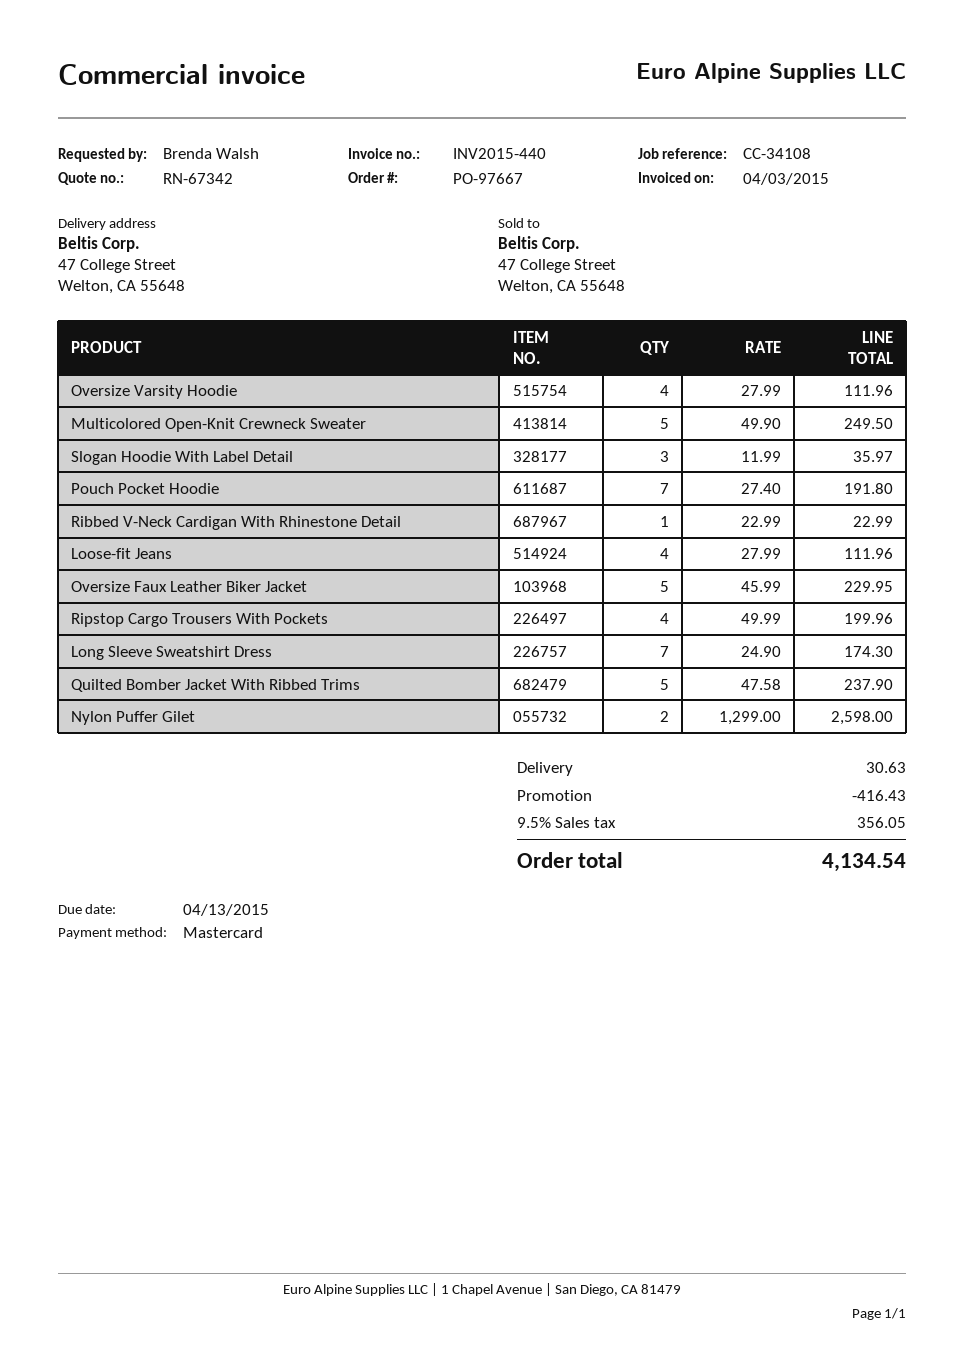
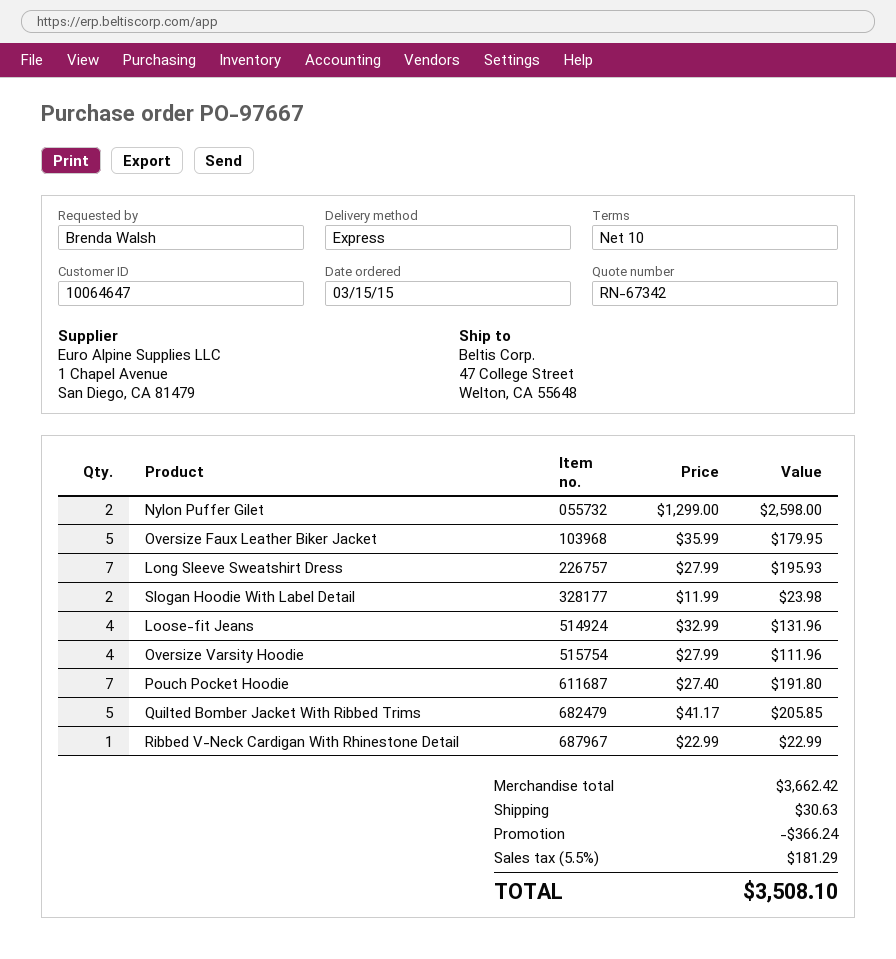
Multicolored Open-Knit Crewneck Sweater: 5 x 49.90 = 249.50 -> none
Slogan Hoodie With Label Detail: 3 x 11.99 = 35.97 -> 2 x 11.99 = 23.98
Loose-fit Jeans: 4 x 27.99 = 111.96 -> 4 x 32.99 = 131.96
Oversize Faux Leather Biker Jacket: 5 x 45.99 = 229.95 -> 5 x 35.99 = 179.95
Ripstop Cargo Trousers With Pockets: 4 x 49.99 = 199.96 -> none
Long Sleeve Sweatshirt Dress: 7 x 24.90 = 174.30 -> 7 x 27.99 = 195.93
Quilted Bomber Jacket With Ribbed Trims: 5 x 47.58 = 237.90 -> 5 x 41.17 = 205.85
discount: 416.43 -> 366.24
tax: 9.5% = 356.05 -> 5.5% = 181.29
total: 4134.54 -> 3508.10

